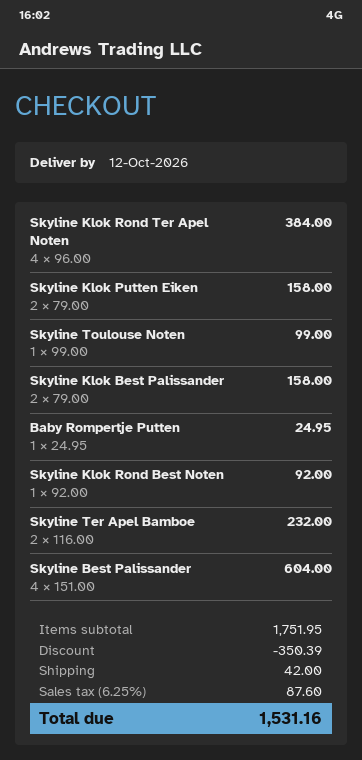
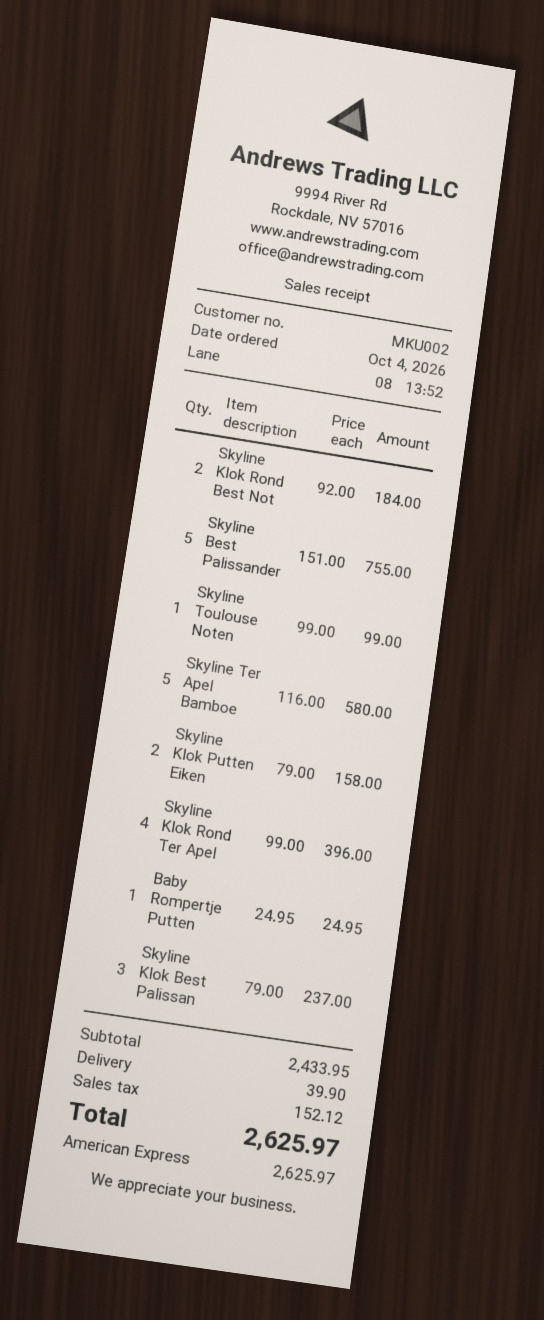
Skyline Klok Rond Ter Apel Noten: 4 x 96.00 = 384.00 -> 4 x 99.00 = 396.00
Skyline Klok Best Palissander: 2 x 79.00 = 158.00 -> 3 x 79.00 = 237.00
Skyline Klok Rond Best Noten: 1 x 92.00 = 92.00 -> 2 x 92.00 = 184.00
Skyline Ter Apel Bamboe: 2 x 116.00 = 232.00 -> 5 x 116.00 = 580.00
Skyline Best Palissander: 4 x 151.00 = 604.00 -> 5 x 151.00 = 755.00
subtotal: 1751.95 -> 2433.95
discount: 350.39 -> none
shipping: 42.00 -> 39.90
tax: 87.60 -> 152.12
total: 1531.16 -> 2625.97

